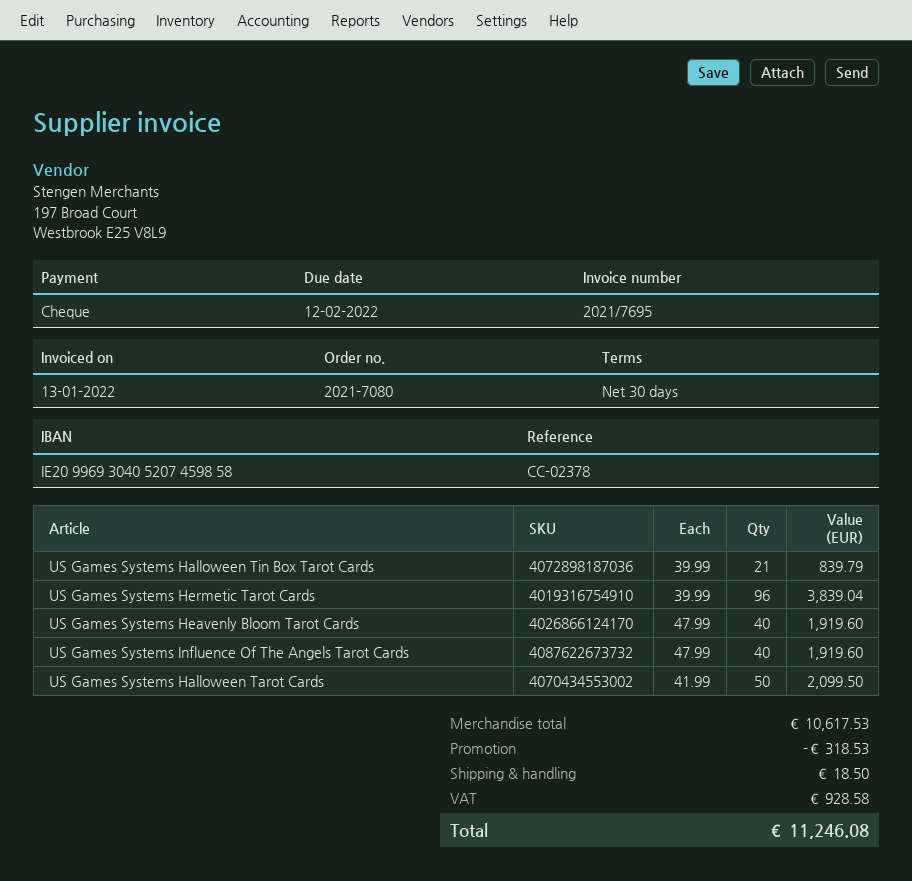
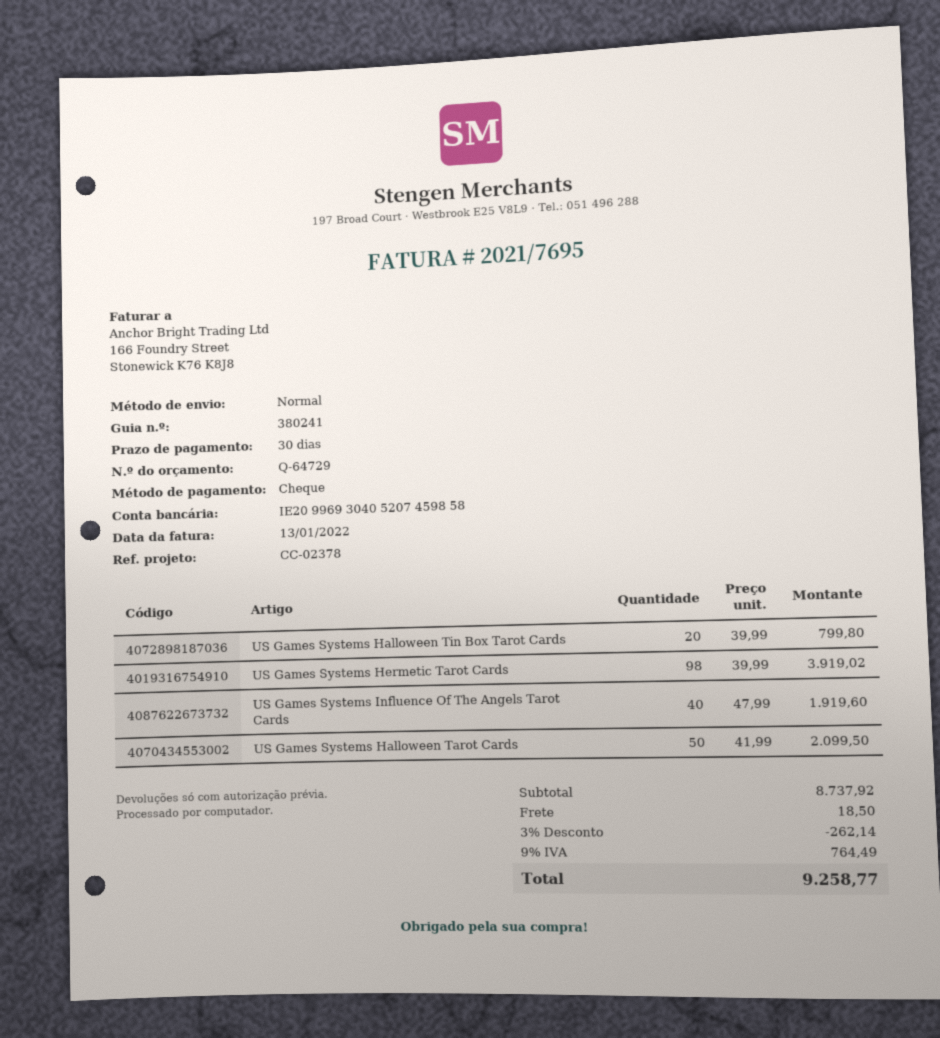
US Games Systems Halloween Tin Box Tarot Cards: 21 x 39.99 = 839.79 -> 20 x 39.99 = 799.80
US Games Systems Hermetic Tarot Cards: 96 x 39.99 = 3839.04 -> 98 x 39.99 = 3919.02
US Games Systems Heavenly Bloom Tarot Cards: 40 x 47.99 = 1919.60 -> none
subtotal: 10617.53 -> 8737.92
discount: 318.53 -> 262.14
tax: 928.58 -> 764.49
total: 11246.08 -> 9258.77

